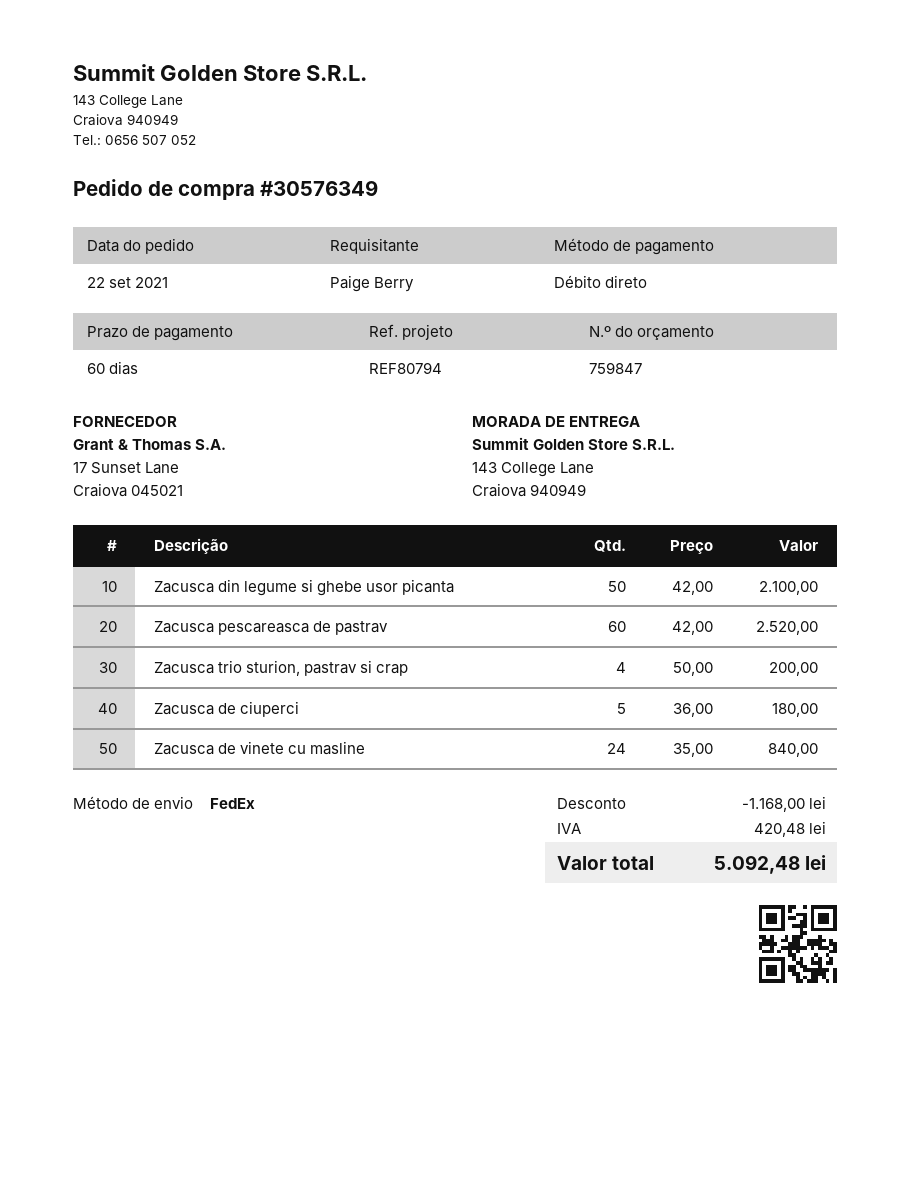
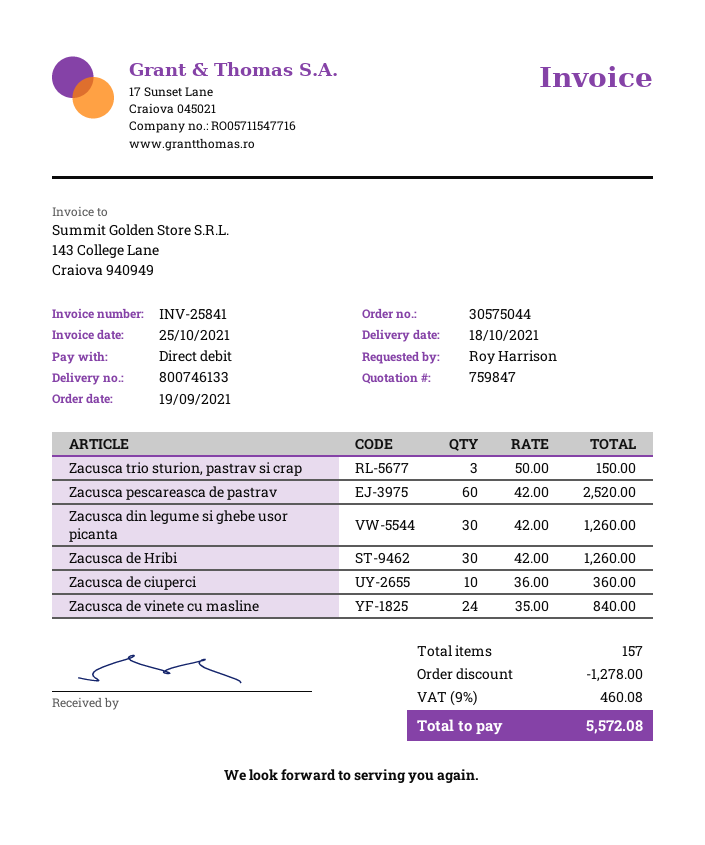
order number: 30576349 -> 30575044
order date: 2021-09-22 -> 2021-09-19
ordered by: Paige Berry -> Roy Harrison
Zacusca din legume si ghebe usor picanta: 50 x 42.00 = 2100.00 -> 30 x 42.00 = 1260.00
Zacusca trio sturion, pastrav si crap: 4 x 50.00 = 200.00 -> 3 x 50.00 = 150.00
Zacusca de ciuperci: 5 x 36.00 = 180.00 -> 10 x 36.00 = 360.00
Zacusca de Hribi: none -> 30 x 42.00 = 1260.00
discount: 1168.00 -> 1278.00
tax: 420.48 -> 460.08
total: 5092.48 -> 5572.08

